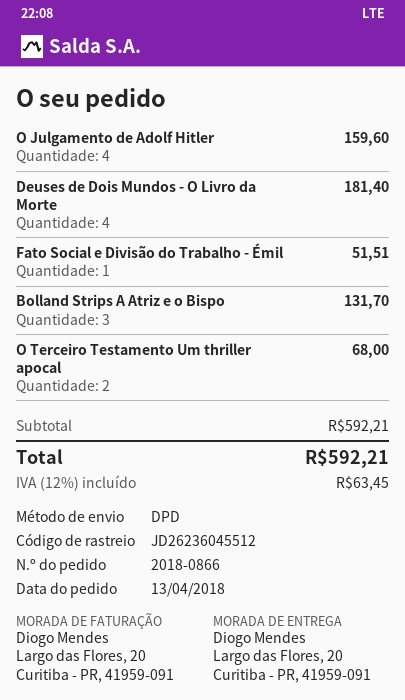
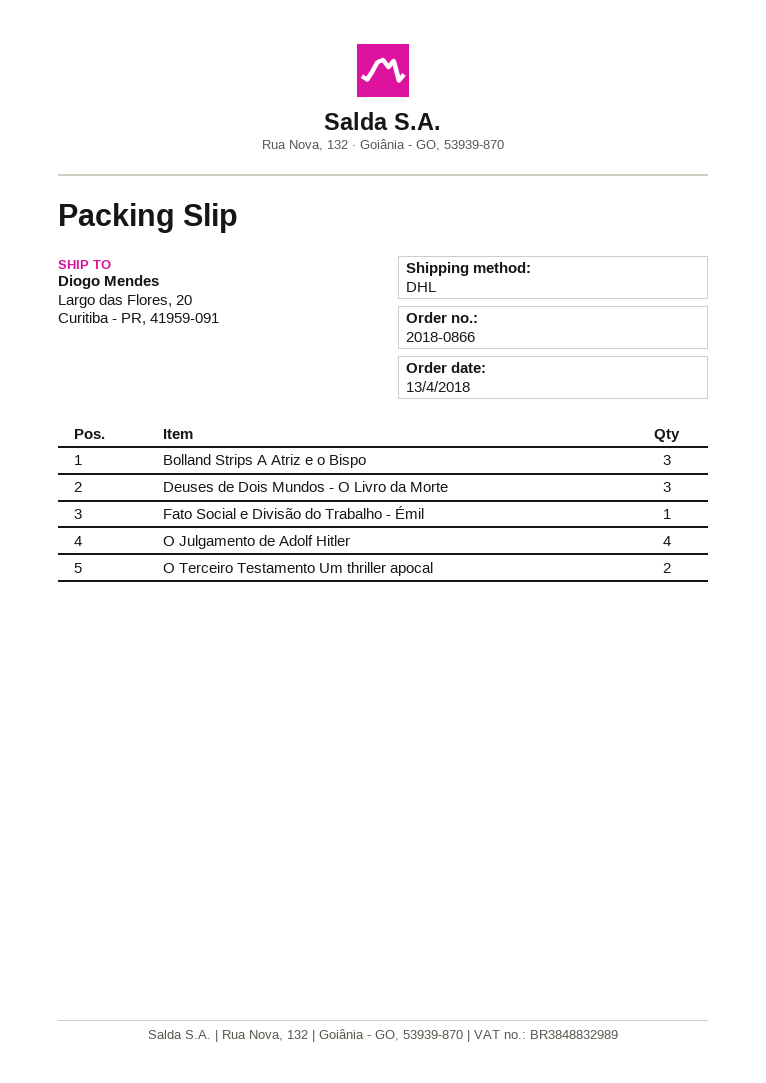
shipping method: DPD -> DHL
Deuses de Dois Mundos - O Livro da Morte: 4 -> 3

